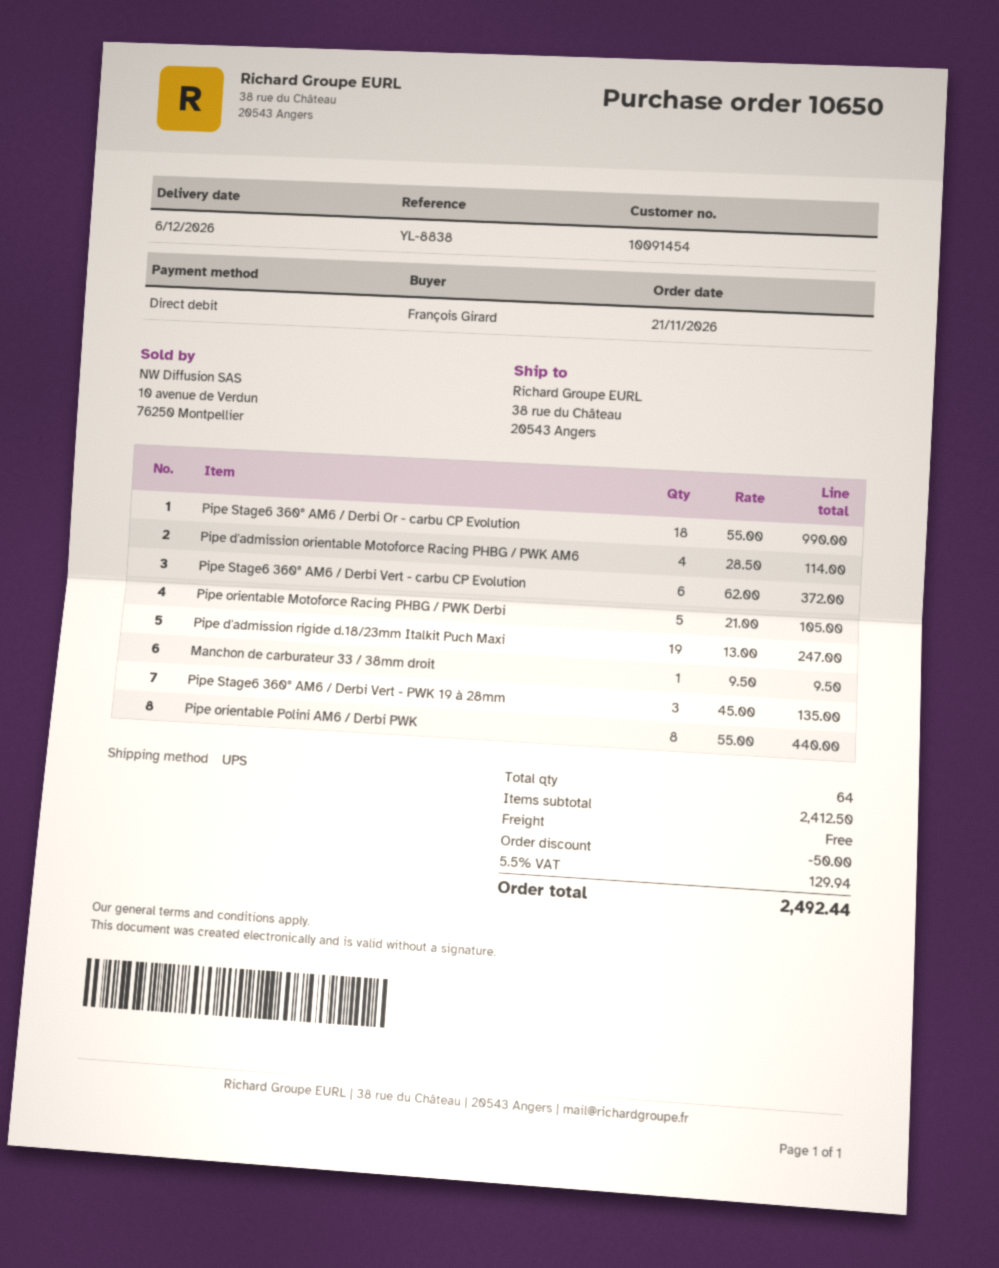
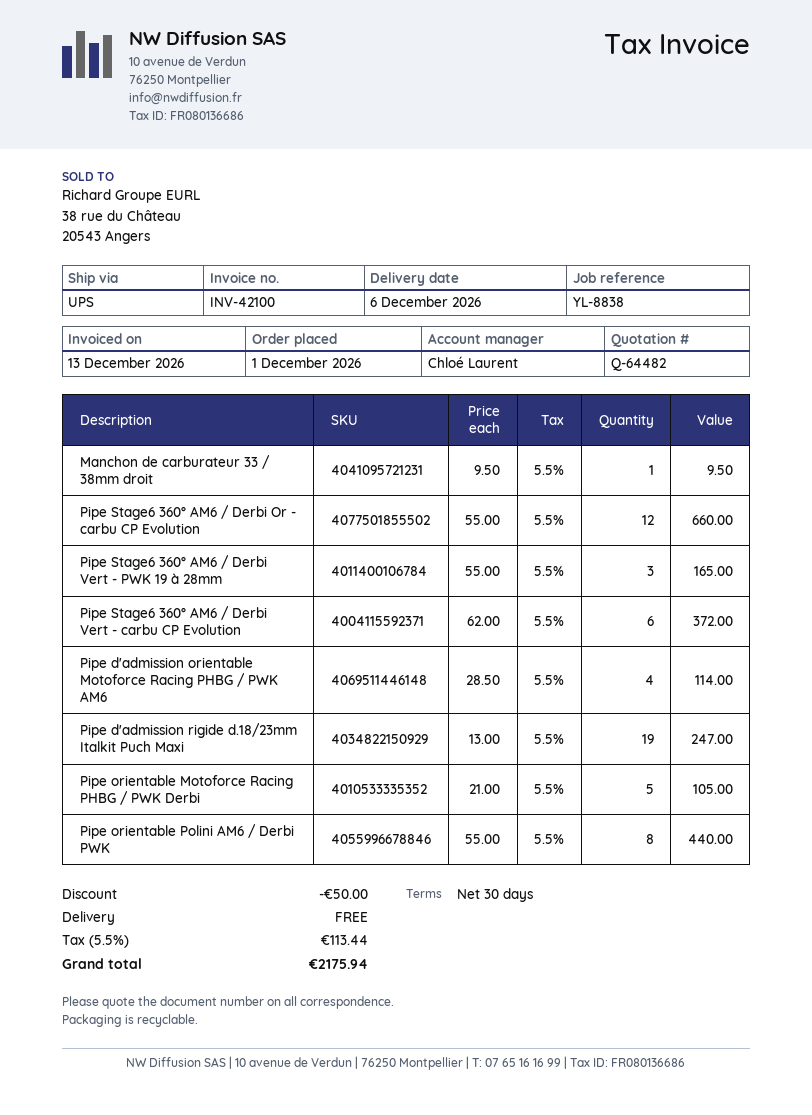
order date: 2026-11-21 -> 2026-12-01
Pipe Stage6 360° AM6 / Derbi Or - carbu CP Evolution: 18 x 55.00 = 990.00 -> 12 x 55.00 = 660.00
Pipe Stage6 360° AM6 / Derbi Vert - PWK 19 à 28mm: 3 x 45.00 = 135.00 -> 3 x 55.00 = 165.00
tax: 5.5% = 129.94 -> 5.5% = 113.44
total: 2492.44 -> 2175.94

